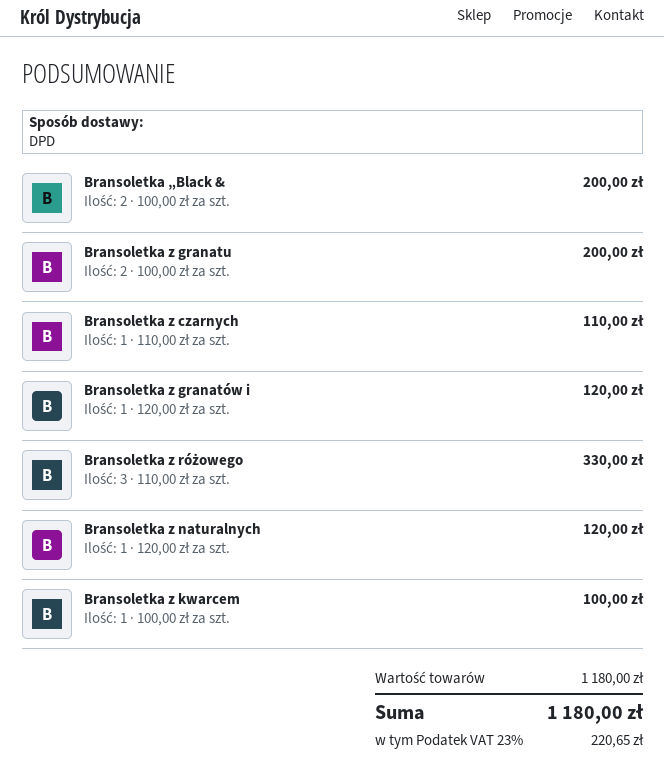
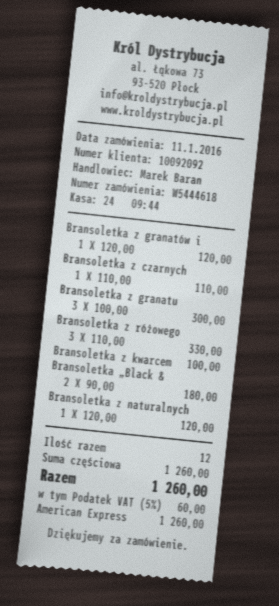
Bransoletka „Black &: 2 x 100.00 = 200.00 -> 2 x 90.00 = 180.00
Bransoletka z granatu: 2 x 100.00 = 200.00 -> 3 x 100.00 = 300.00
subtotal: 1180.00 -> 1260.00
tax: 23% = 220.65 -> 5% = 60.00
total: 1180.00 -> 1260.00

